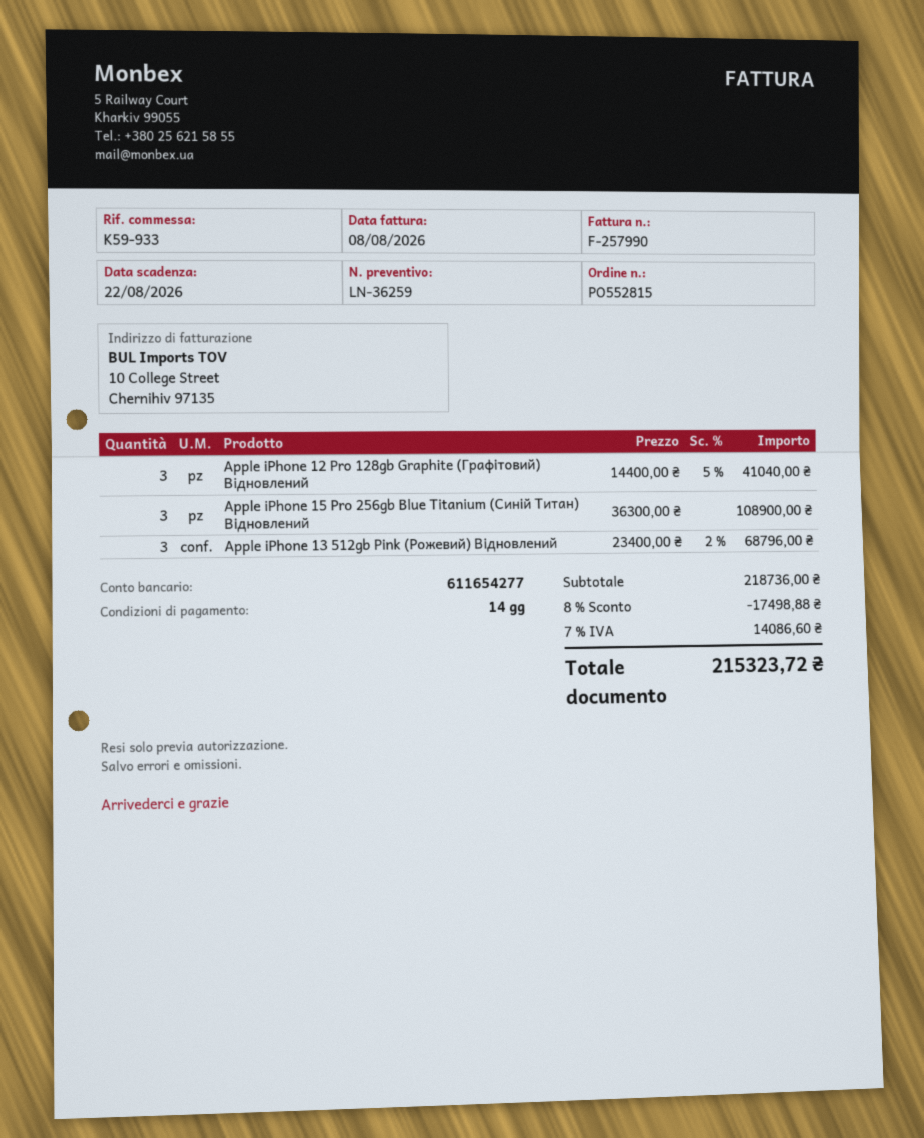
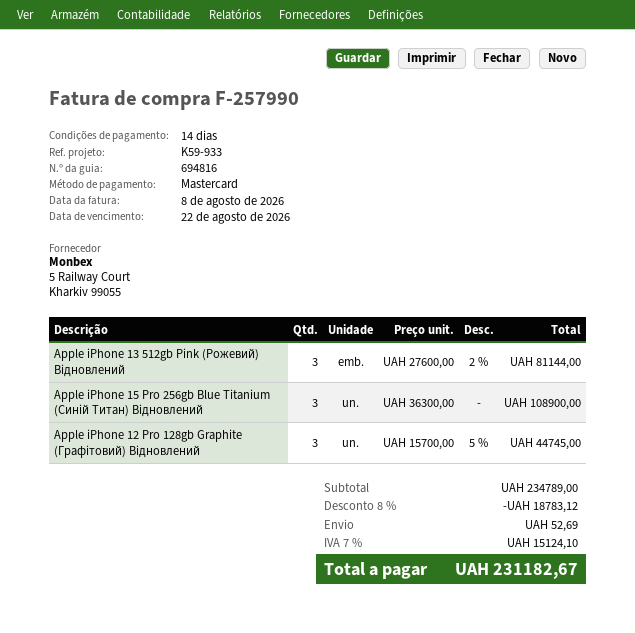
Apple iPhone 12 Pro 128gb Graphite (Графітовий) Відновлений: 3 x 14400.00 - 5% = 41040.00 -> 3 x 15700.00 - 5% = 44745.00
Apple iPhone 13 512gb Pink (Рожевий) Відновлений: 3 x 23400.00 - 2% = 68796.00 -> 3 x 27600.00 - 2% = 81144.00
subtotal: 218736.00 -> 234789.00
discount: 8% = 17498.88 -> 8% = 18783.12
shipping: none -> 52.69
tax: 7% = 14086.60 -> 7% = 15124.10
total: 215323.72 -> 231182.67

